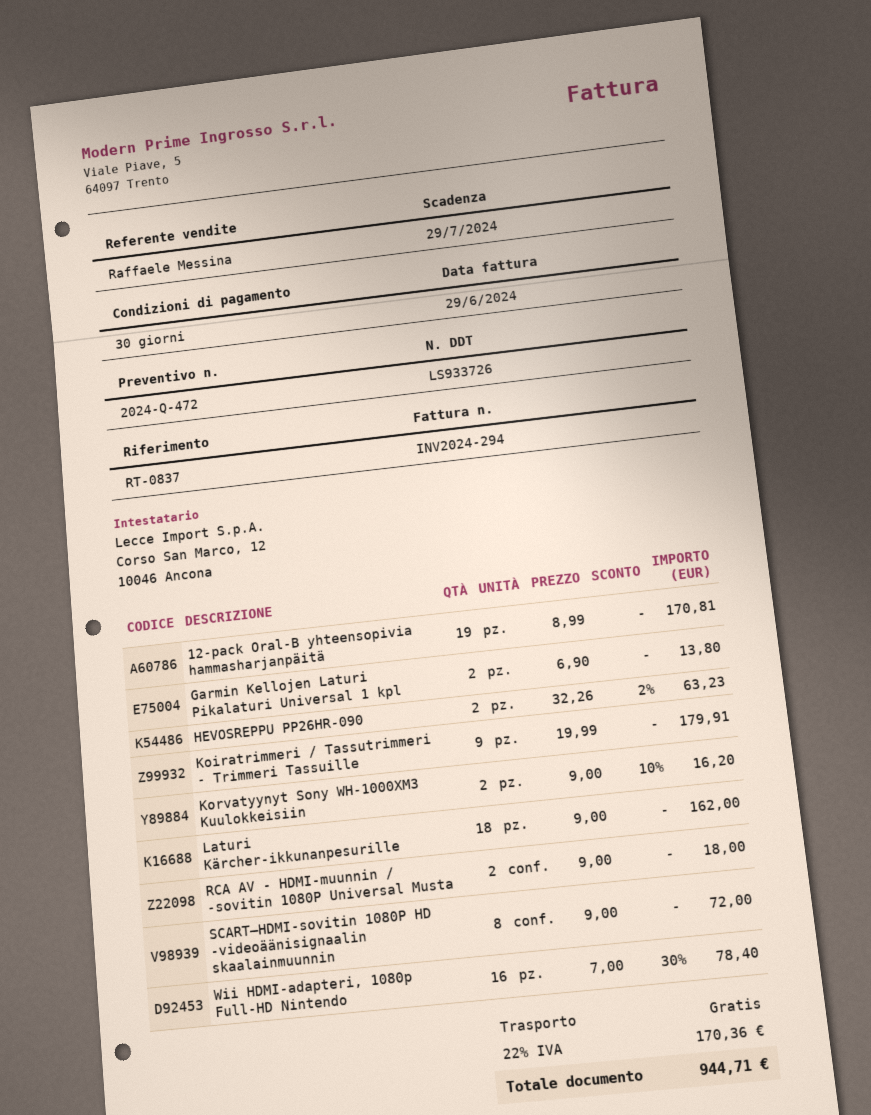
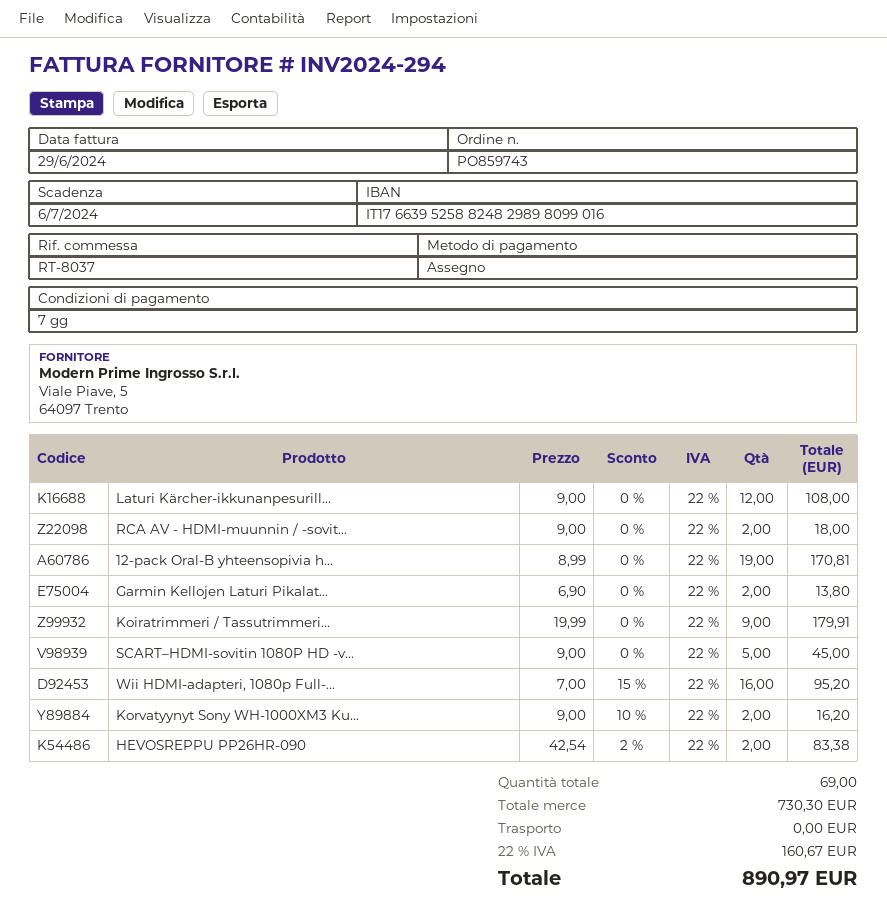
payment terms: 30 days -> 7 days
due date: 2024-07-29 -> 2024-07-06
reference: RT-0837 -> RT-8037
HEVOSREPPU PP26HR-090: 2 x 32.26 - 2% = 63.23 -> 2 x 42.54 - 2% = 83.38
Laturi Kärcher-ikkunanpesurille: 18 x 9.00 = 162.00 -> 12 x 9.00 = 108.00
SCART–HDMI-sovitin 1080P HD -videoäänisignaalin skaalainmuunnin: 8 x 9.00 = 72.00 -> 5 x 9.00 = 45.00
Wii HDMI-adapteri, 1080p Full-HD Nintendo: 16 x 7.00 - 30% = 78.40 -> 16 x 7.00 - 15% = 95.20
tax: 22% = 170.36 -> 22% = 160.67
total: 944.71 -> 890.97

